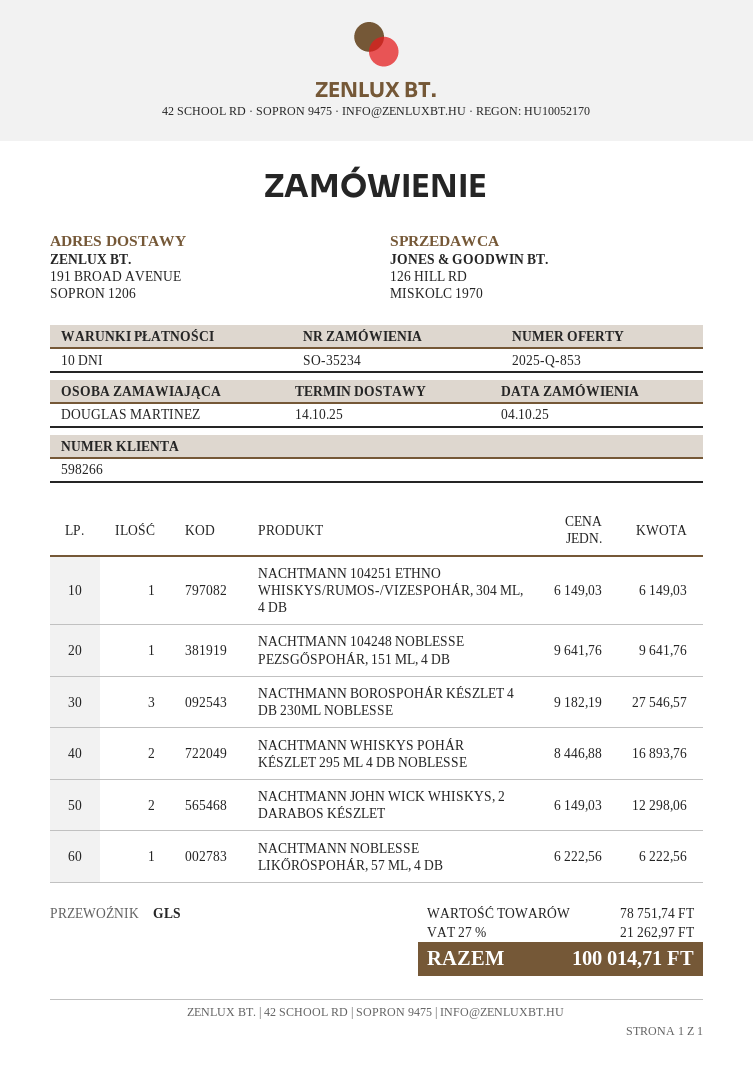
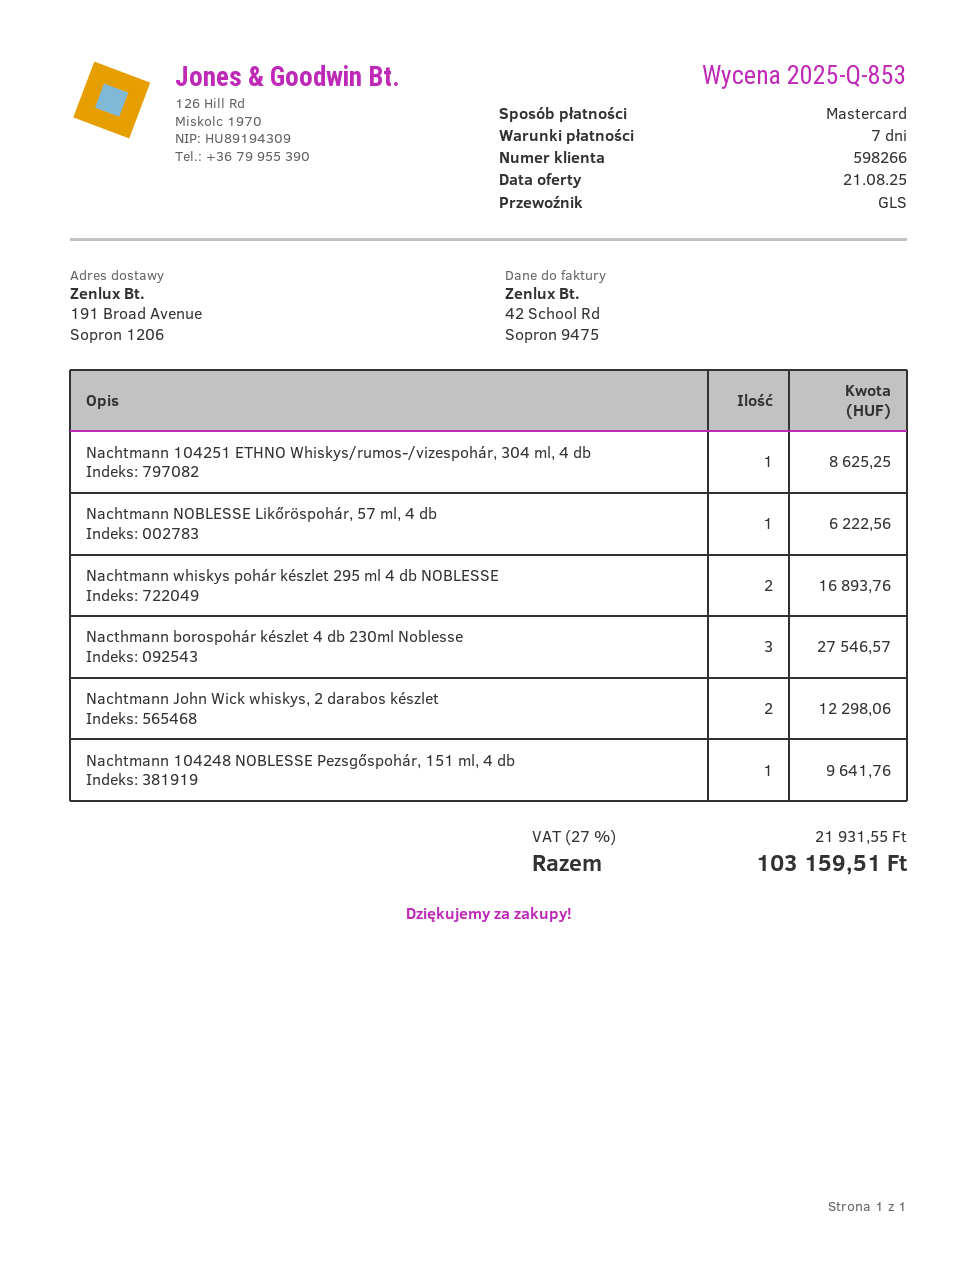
payment terms: 10 days -> 7 days
NACHTMANN 104251 ETHNO WHISKYS/RUMOS-/VIZESPOHÁR, 304 ML, 4 DB: 1 for 6149.03 -> 1 for 8625.25
tax: 27% = 21262.97 -> 27% = 21931.55
total: 100014.71 -> 103159.51

